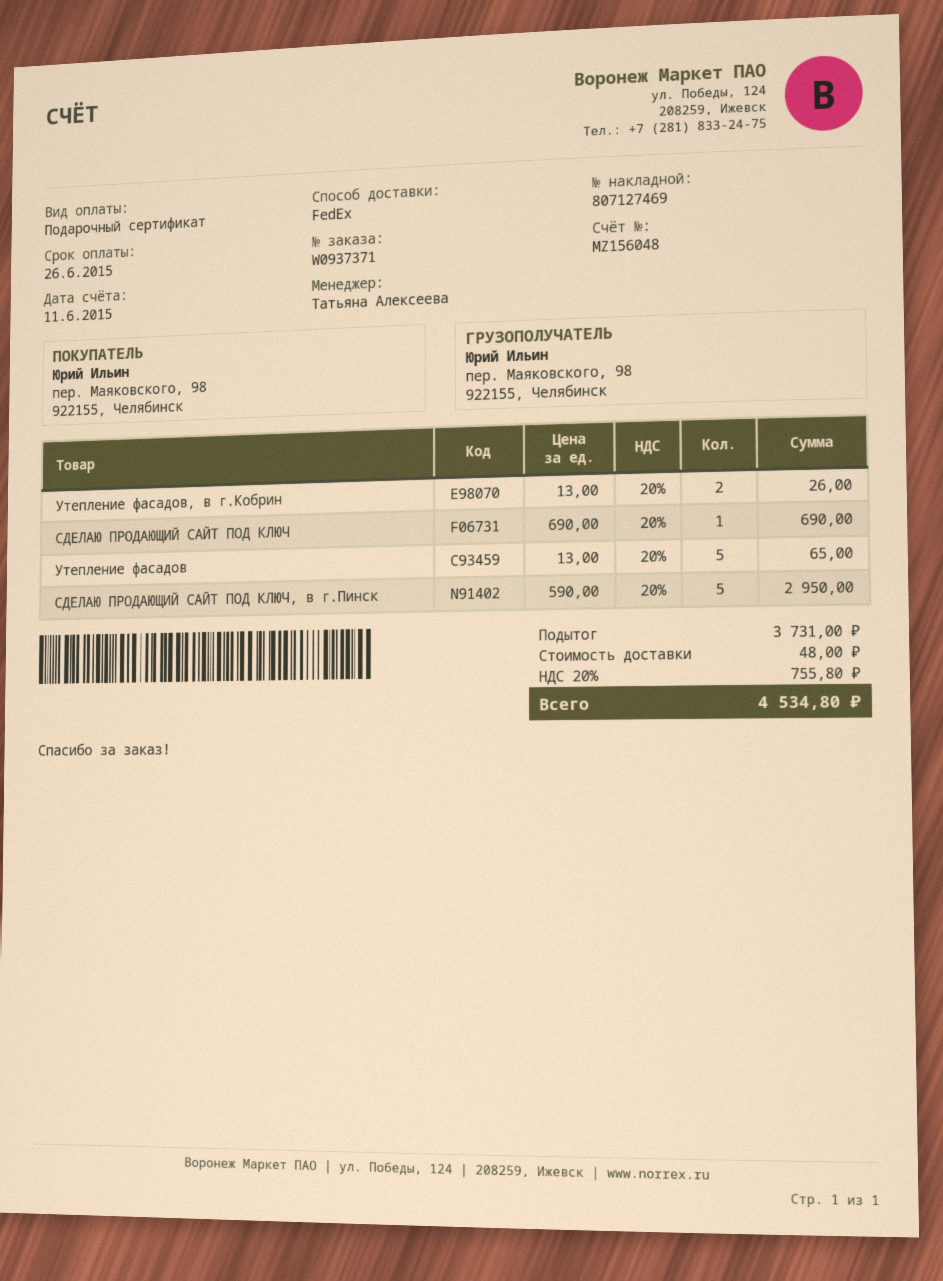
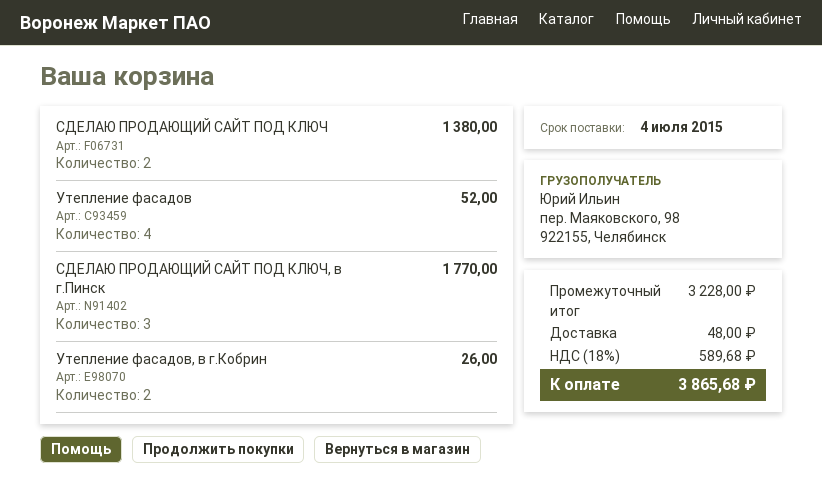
СДЕЛАЮ ПРОДАЮЩИЙ САЙТ ПОД КЛЮЧ: 1 for 690.00 -> 2 for 1380.00
Утепление фасадов: 5 for 65.00 -> 4 for 52.00
СДЕЛАЮ ПРОДАЮЩИЙ САЙТ ПОД КЛЮЧ, в г.Пинск: 5 for 2950.00 -> 3 for 1770.00
subtotal: 3731.00 -> 3228.00
tax: 20% = 755.80 -> 18% = 589.68
total: 4534.80 -> 3865.68

